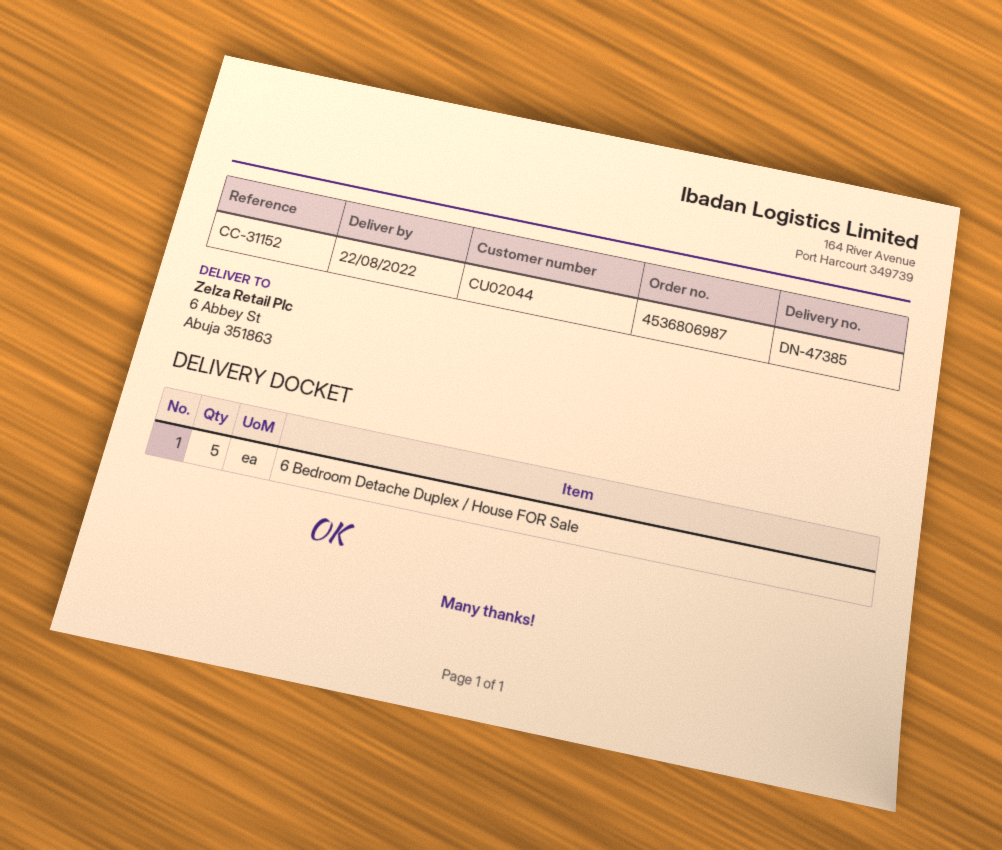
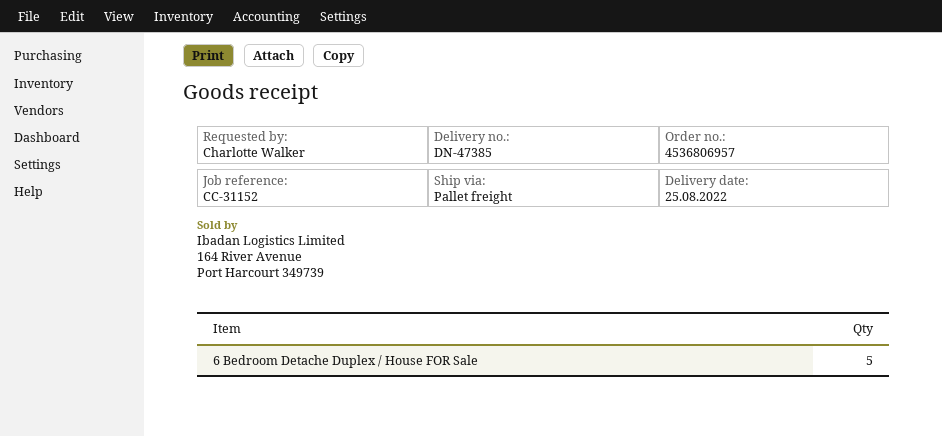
order number: 4536806987 -> 4536806957
delivery date: 2022-08-22 -> 2022-08-25

